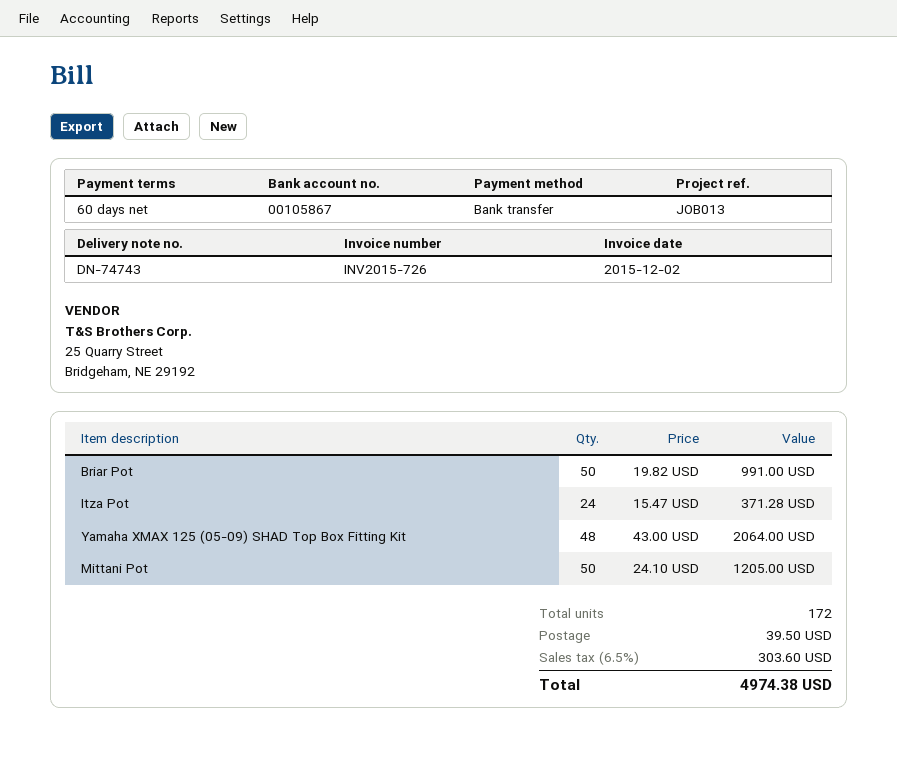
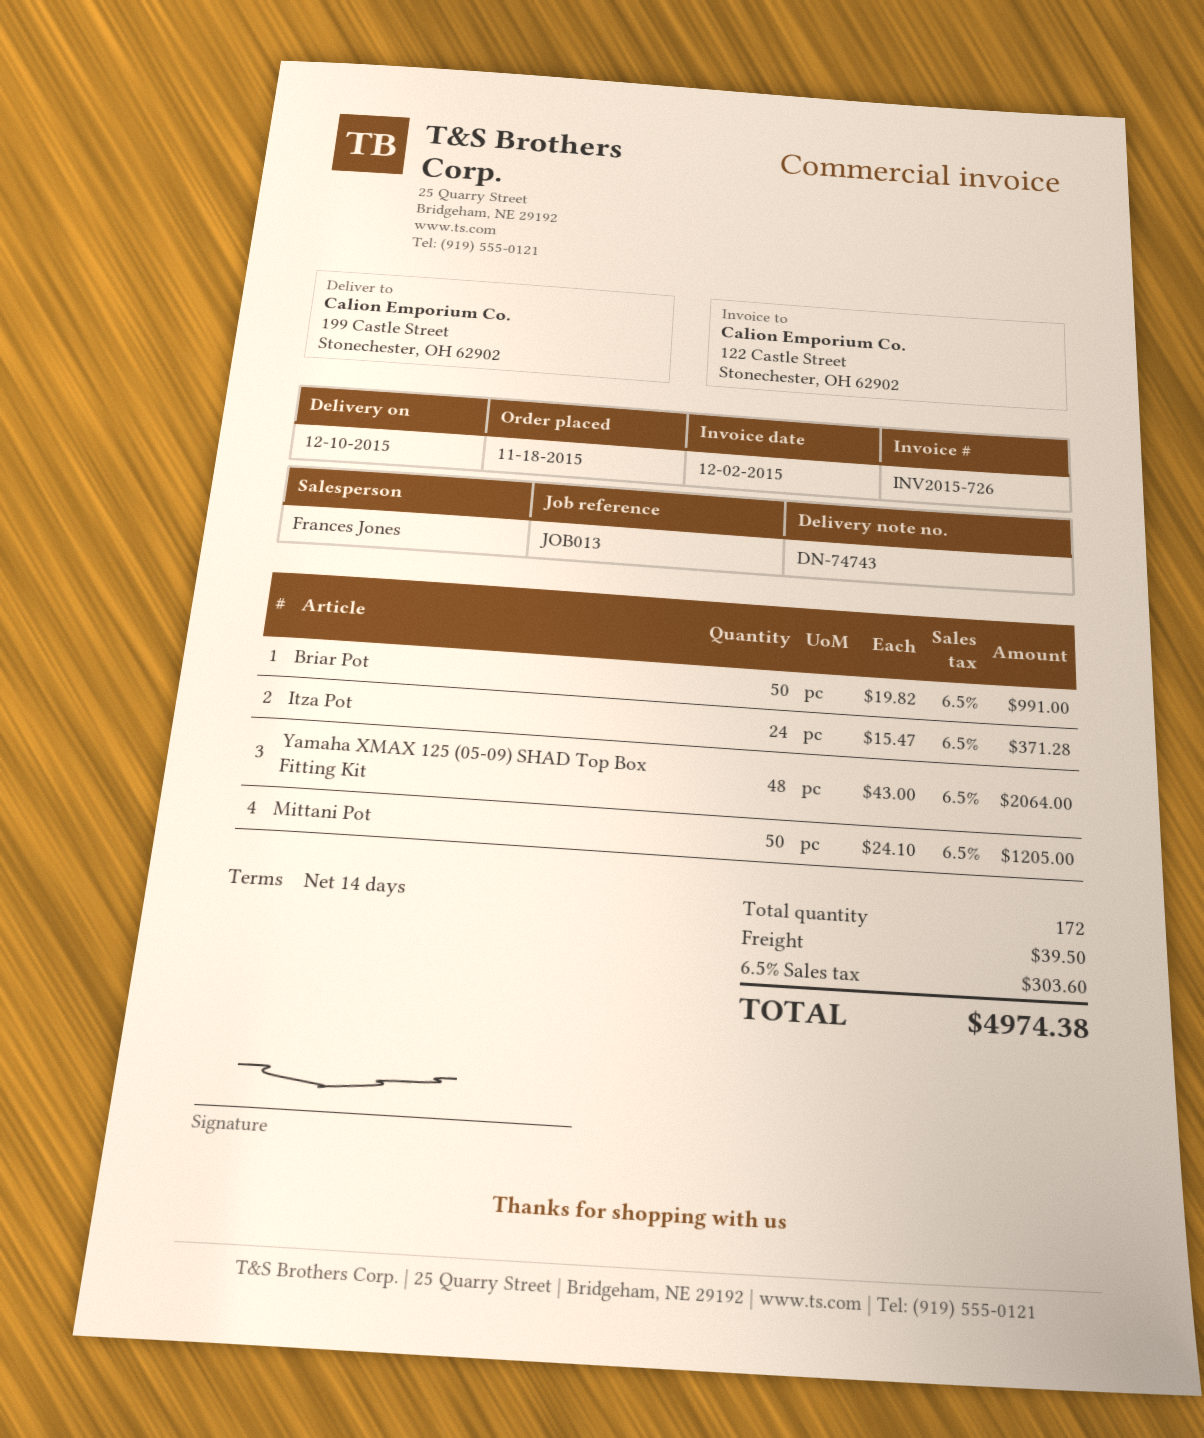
payment terms: 60 days -> 14 days

